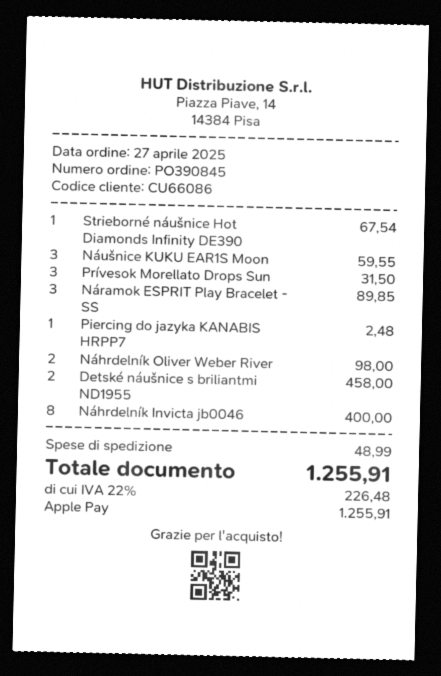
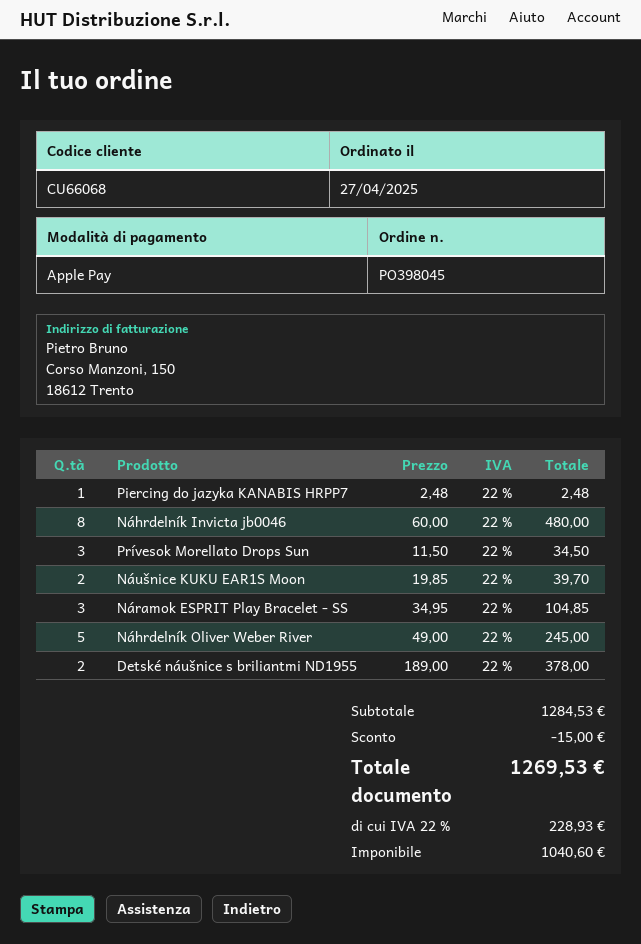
order number: PO390845 -> PO398045
customer number: CU66086 -> CU66068
Strieborné náušnice Hot Diamonds Infinity DE390: 1 for 67.54 -> none
Náušnice KUKU EAR1S Moon: 3 for 59.55 -> 2 for 39.70
Prívesok Morellato Drops Sun: 3 for 31.50 -> 3 for 34.50
Náramok ESPRIT Play Bracelet - SS: 3 for 89.85 -> 3 for 104.85
Náhrdelník Oliver Weber River: 2 for 98.00 -> 5 for 245.00
Detské náušnice s briliantmi ND1955: 2 for 458.00 -> 2 for 378.00
Náhrdelník Invicta jb0046: 8 for 400.00 -> 8 for 480.00
discount: none -> 15.00
shipping: 48.99 -> none
tax: 22% = 226.48 -> 22% = 228.93
total: 1255.91 -> 1269.53

